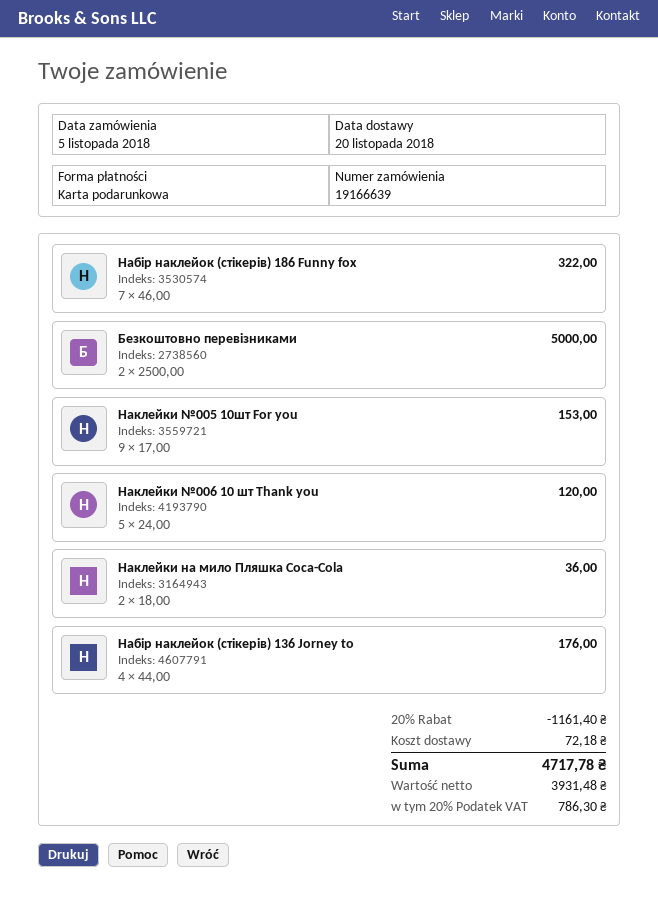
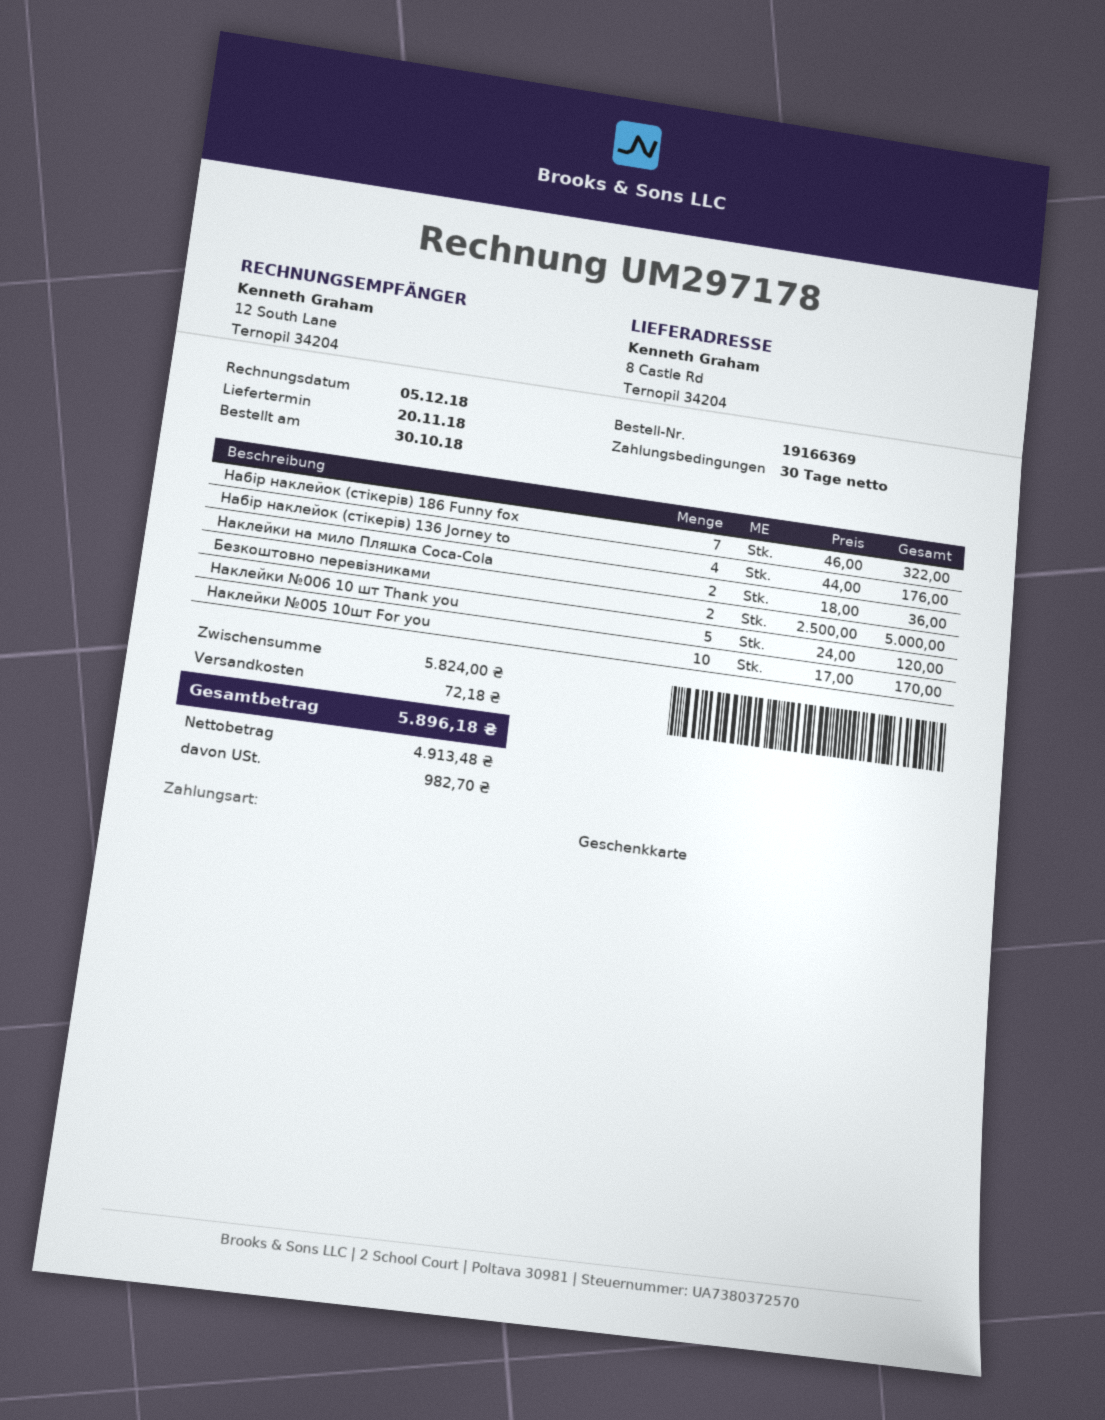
order number: 19166639 -> 19166369
order date: 2018-11-05 -> 2018-10-30
Наклейки №005 10шт For you: 9 x 17.00 = 153.00 -> 10 x 17.00 = 170.00
discount: 20% = 1161.40 -> none
net: 3931.48 -> 4913.48
tax: 786.30 -> 982.70
total: 4717.78 -> 5896.18

